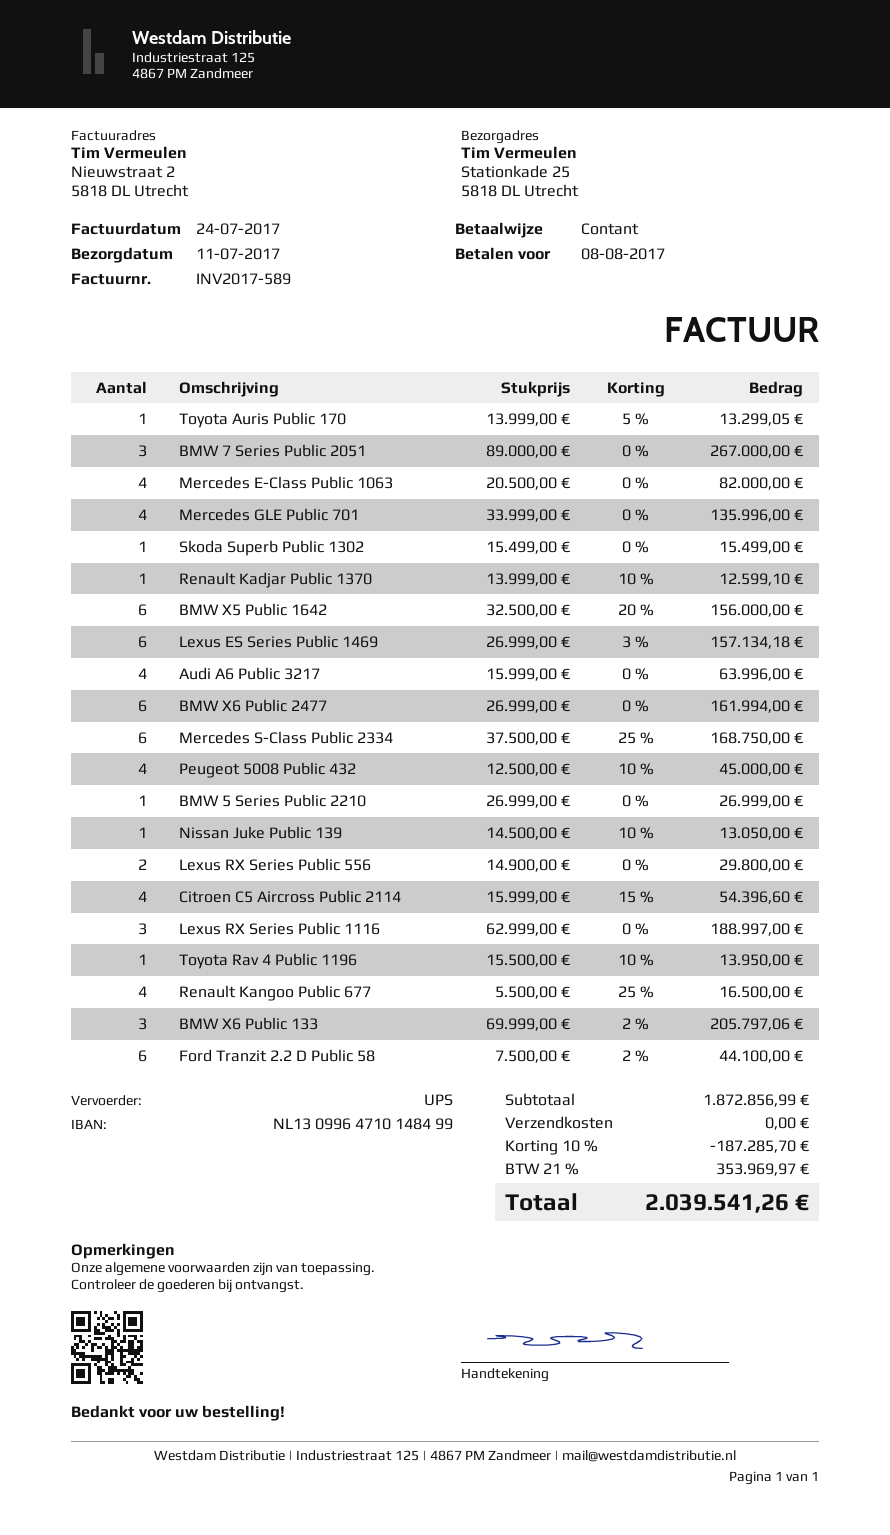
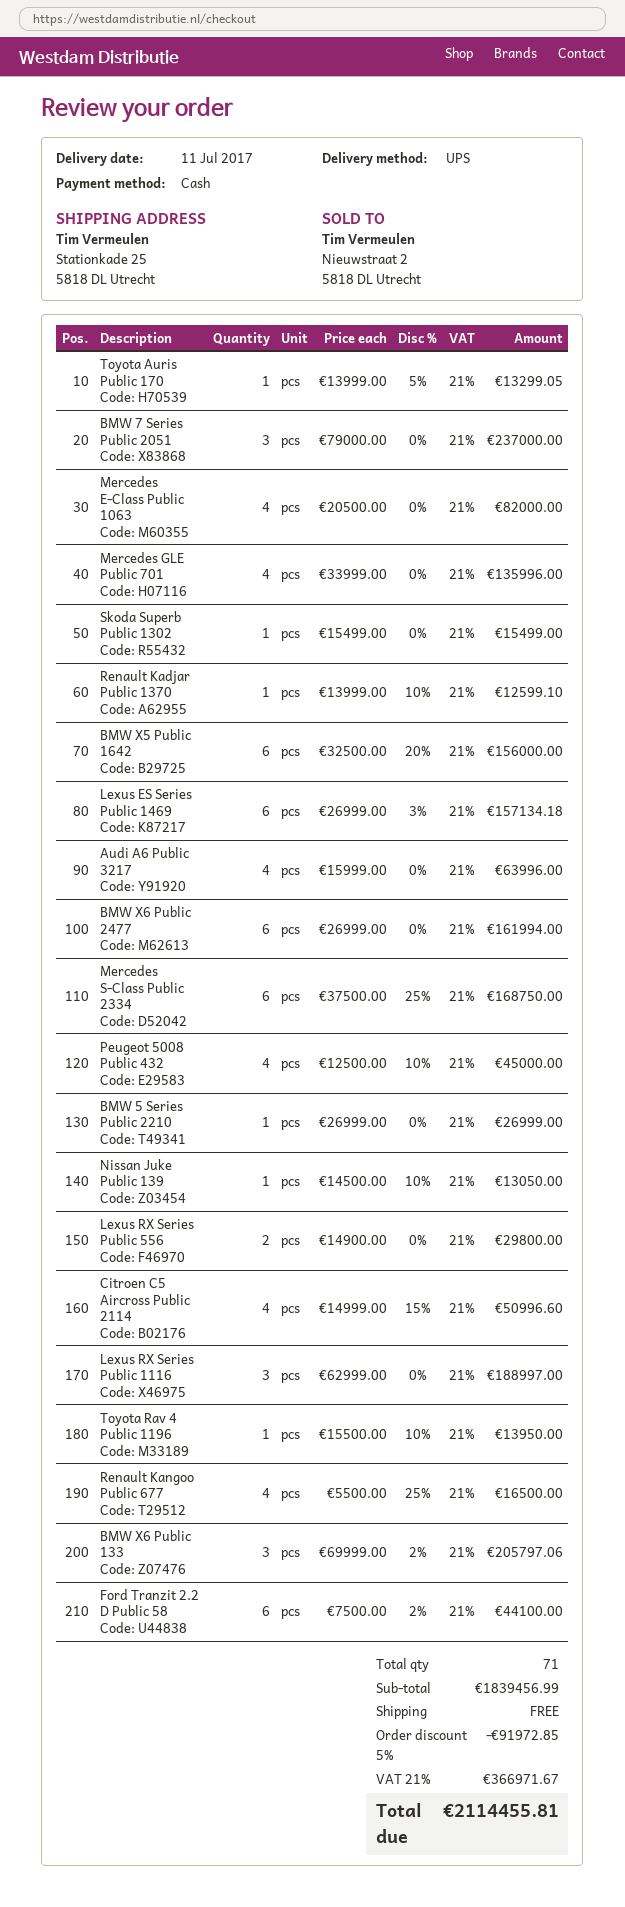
BMW 7 Series Public 2051: 3 x 89000.00 = 267000.00 -> 3 x 79000.00 = 237000.00
Citroen C5 Aircross Public 2114: 4 x 15999.00 - 15% = 54396.60 -> 4 x 14999.00 - 15% = 50996.60
subtotal: 1872856.99 -> 1839456.99
discount: 10% = 187285.70 -> 5% = 91972.85
tax: 21% = 353969.97 -> 21% = 366971.67
total: 2039541.26 -> 2114455.81

